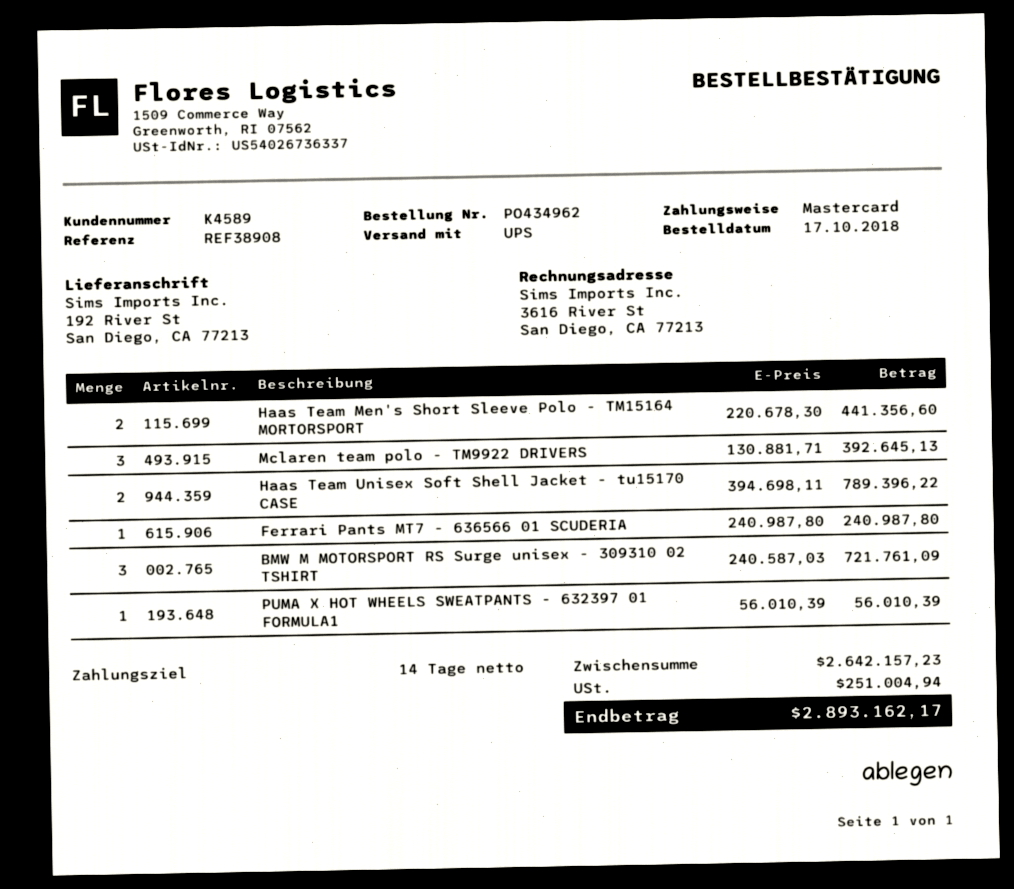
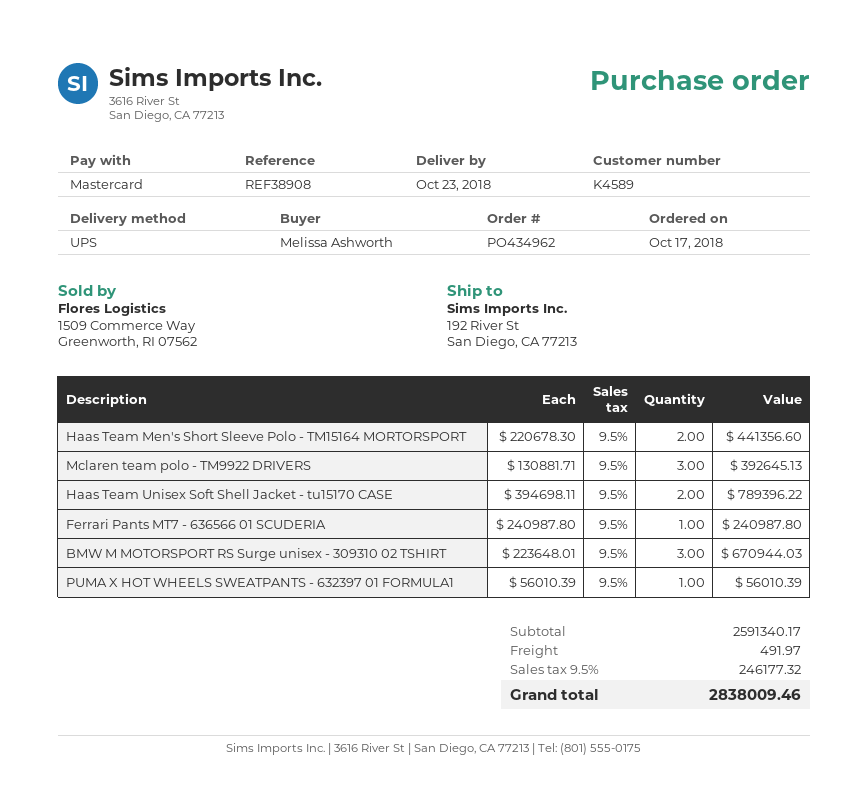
BMW M MOTORSPORT RS Surge unisex - 309310 02 TSHIRT: 3 x 240587.03 = 721761.09 -> 3 x 223648.01 = 670944.03
subtotal: 2642157.23 -> 2591340.17
shipping: none -> 491.97
tax: 251004.94 -> 246177.32
total: 2893162.17 -> 2838009.46

